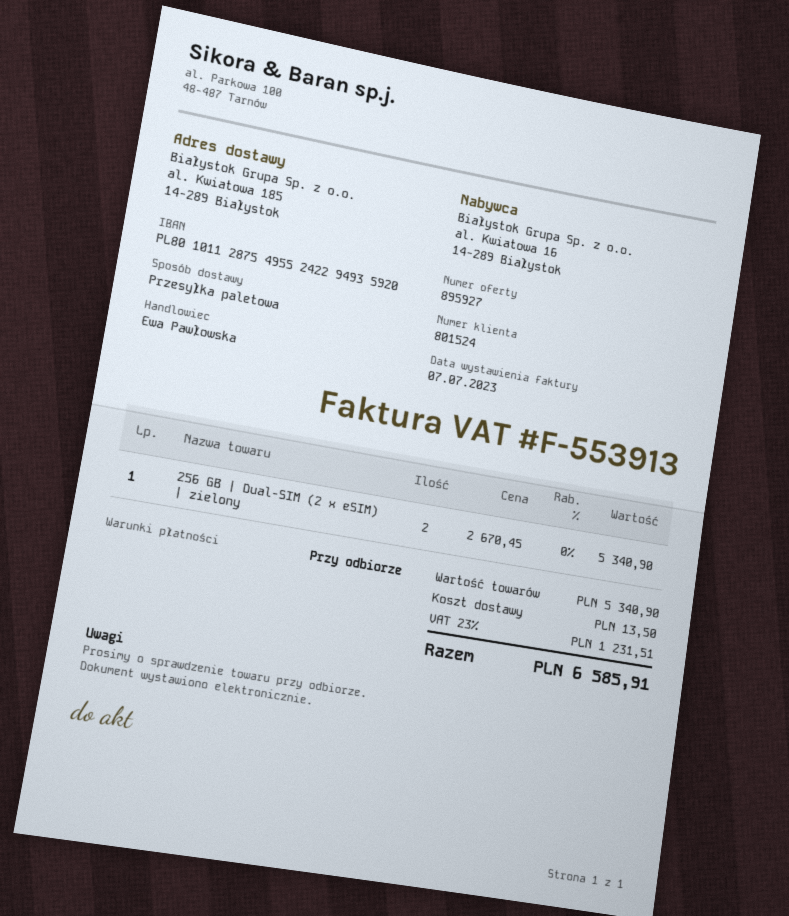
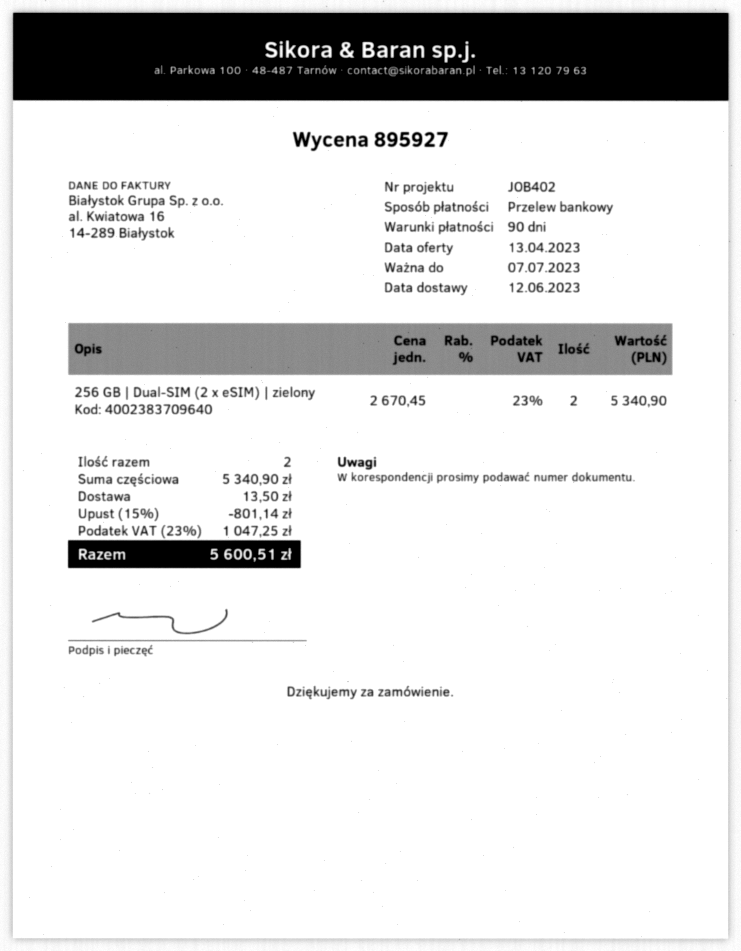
payment terms: on receipt -> 90 days
discount: none -> 15% = 801.14
tax: 23% = 1231.51 -> 23% = 1047.25
total: 6585.91 -> 5600.51

